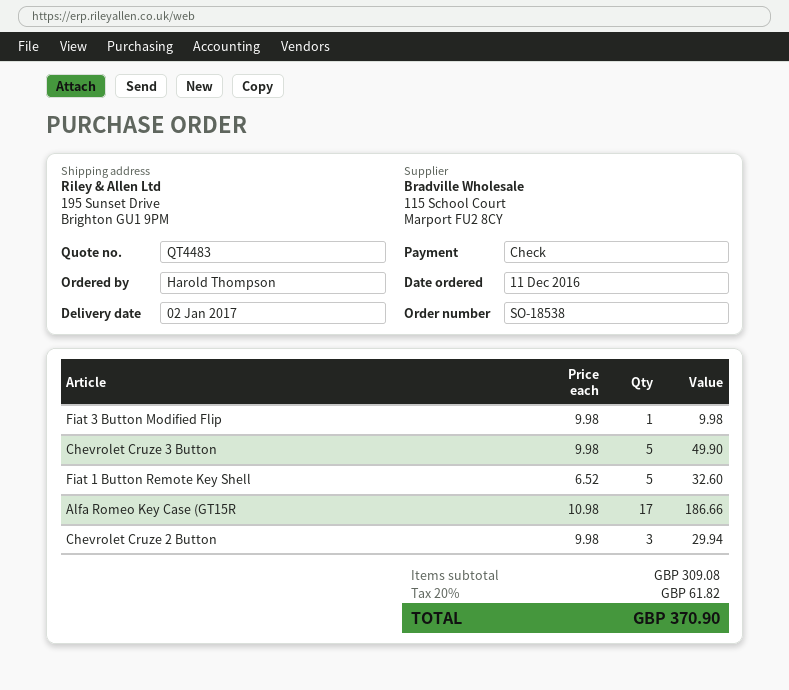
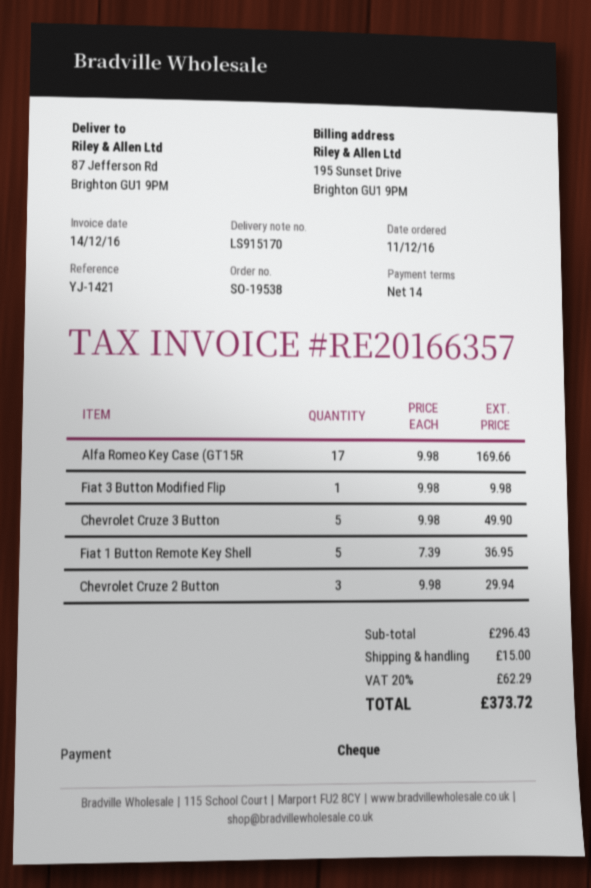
order number: SO-18538 -> SO-19538
ship to: 195 Sunset Drive, Brighton GU1 9PM -> 87 Jefferson Rd, Brighton GU1 9PM
Fiat 1 Button Remote Key Shell: 5 x 6.52 = 32.60 -> 5 x 7.39 = 36.95
Alfa Romeo Key Case (GT15R: 17 x 10.98 = 186.66 -> 17 x 9.98 = 169.66
subtotal: 309.08 -> 296.43
shipping: none -> 15.00
tax: 20% = 61.82 -> 20% = 62.29
total: 370.90 -> 373.72

